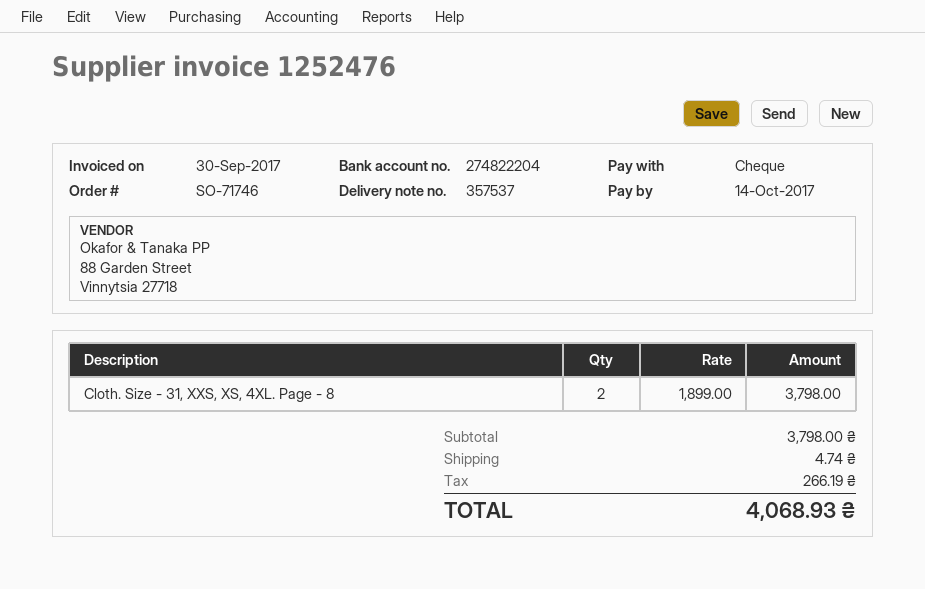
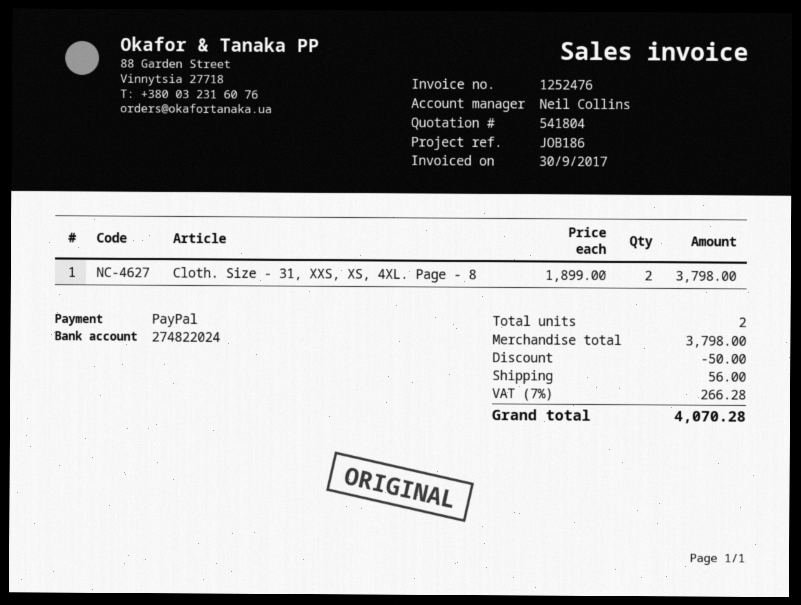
payment method: cheque -> PayPal
bank account: 274822204 -> 274822024
discount: none -> 50.00
shipping: 4.74 -> 56.00
tax: 266.19 -> 266.28
total: 4068.93 -> 4070.28

